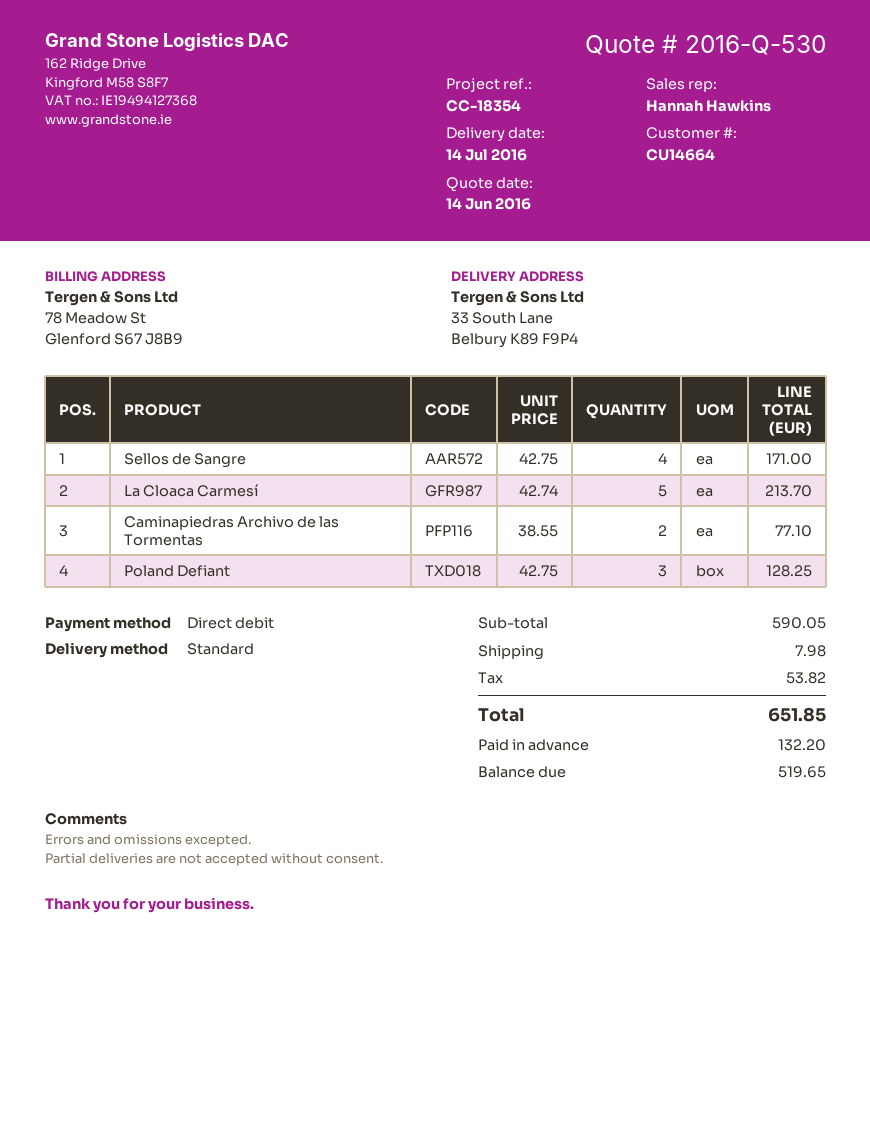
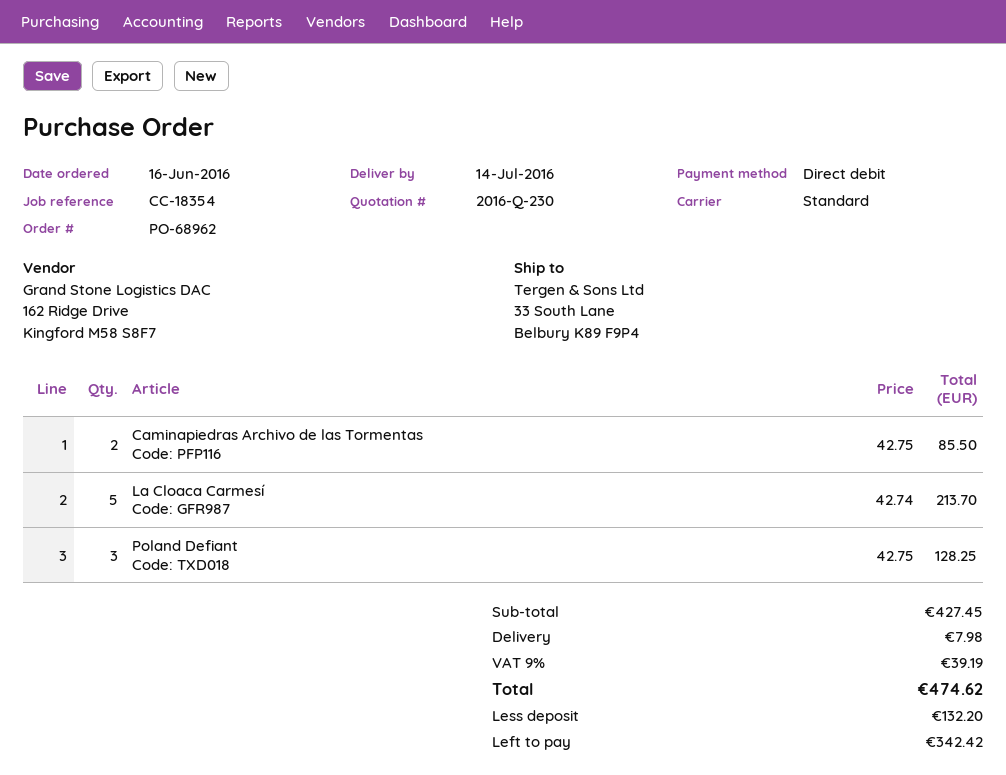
quote number: 2016-Q-530 -> 2016-Q-230
Sellos de Sangre: 4 x 42.75 = 171.00 -> none
Caminapiedras Archivo de las Tormentas: 2 x 38.55 = 77.10 -> 2 x 42.75 = 85.50
subtotal: 590.05 -> 427.45
tax: 53.82 -> 39.19
total: 651.85 -> 474.62
balance: 519.65 -> 342.42

